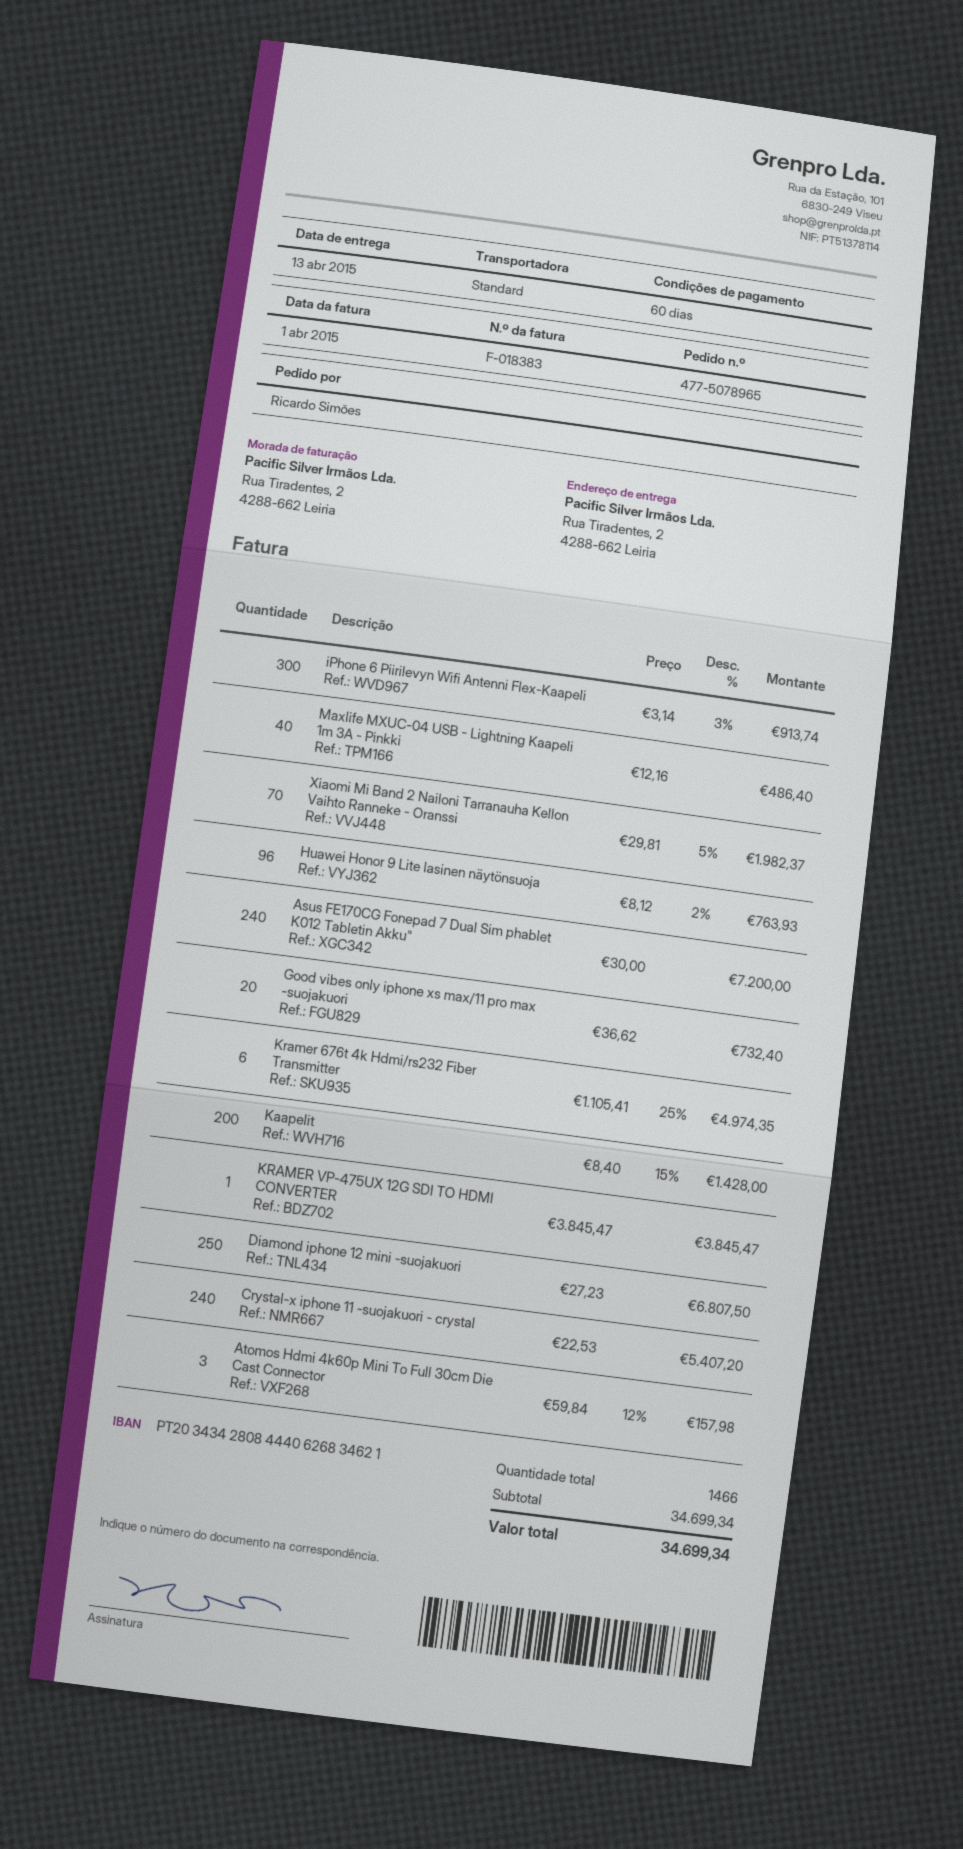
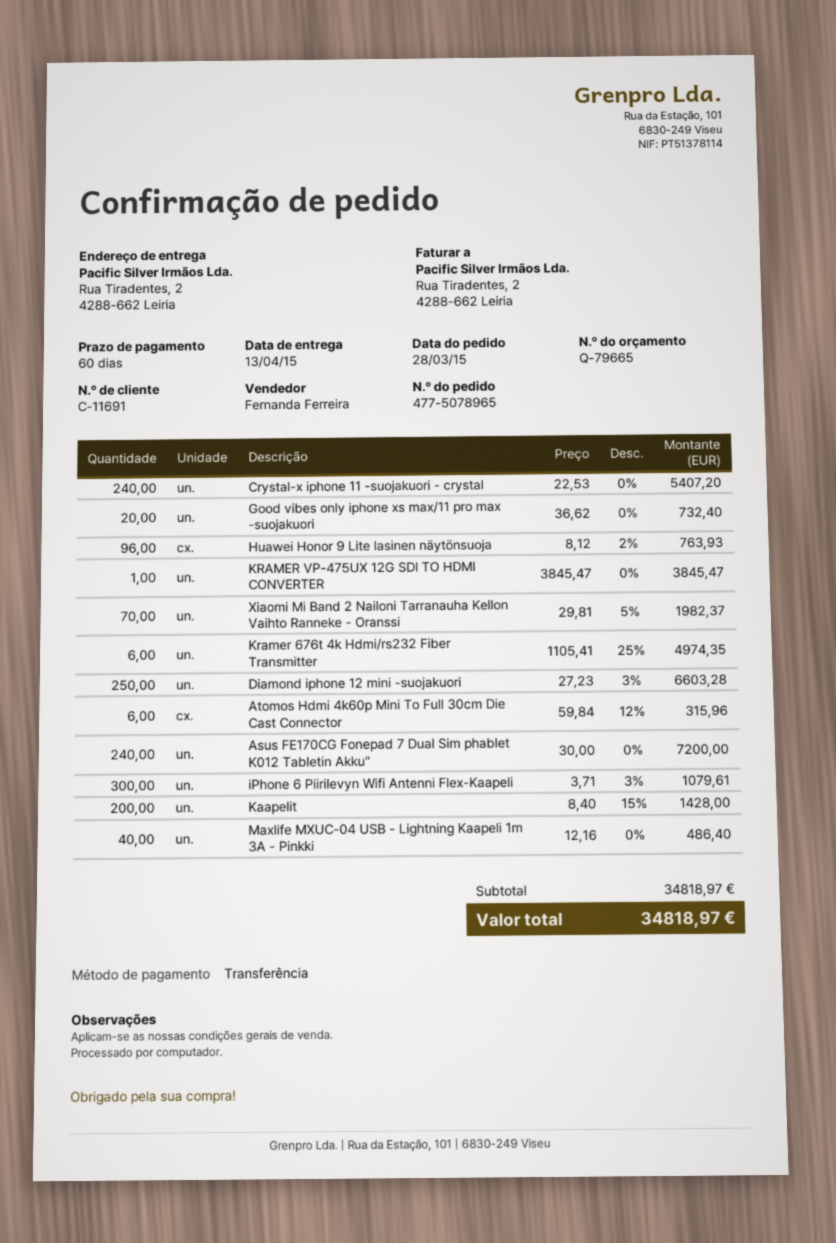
iPhone 6 Piirilevyn Wifi Antenni Flex-Kaapeli: 300 x 3.14 - 3% = 913.74 -> 300 x 3.71 - 3% = 1079.61
Diamond iphone 12 mini -suojakuori: 250 x 27.23 = 6807.50 -> 250 x 27.23 - 3% = 6603.28
Atomos Hdmi 4k60p Mini To Full 30cm Die Cast Connector: 3 x 59.84 - 12% = 157.98 -> 6 x 59.84 - 12% = 315.96
subtotal: 34699.34 -> 34818.97
total: 34699.34 -> 34818.97

